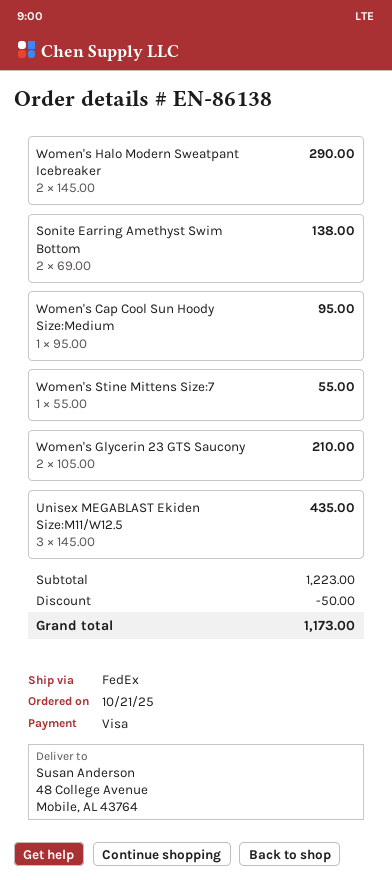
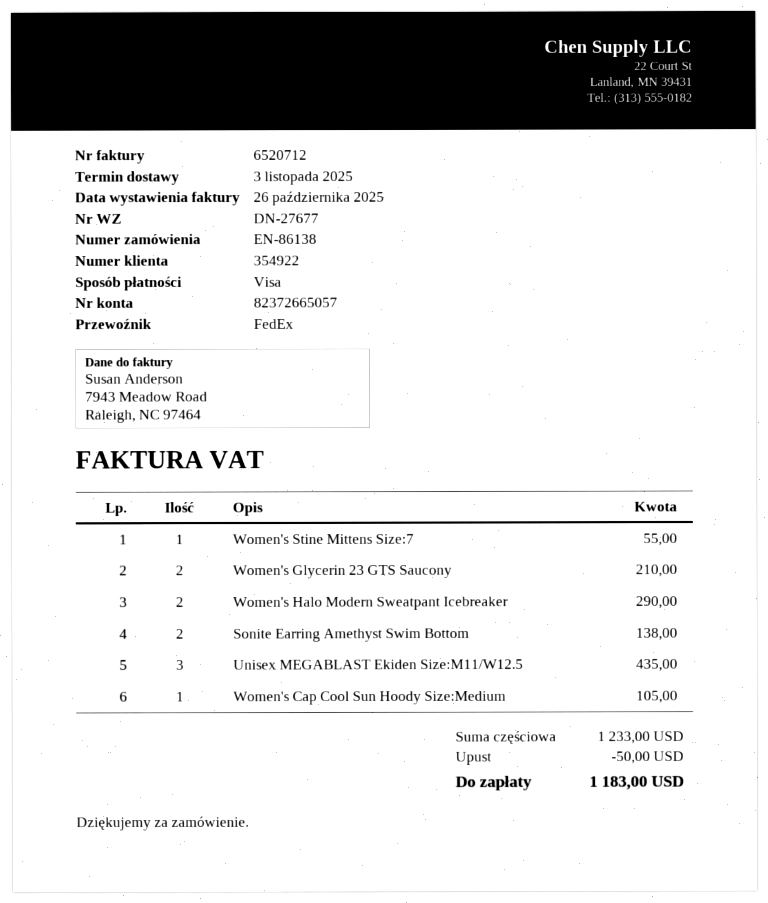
Women's Cap Cool Sun Hoody Size:Medium: 1 for 95.00 -> 1 for 105.00
subtotal: 1223.00 -> 1233.00
total: 1173.00 -> 1183.00

